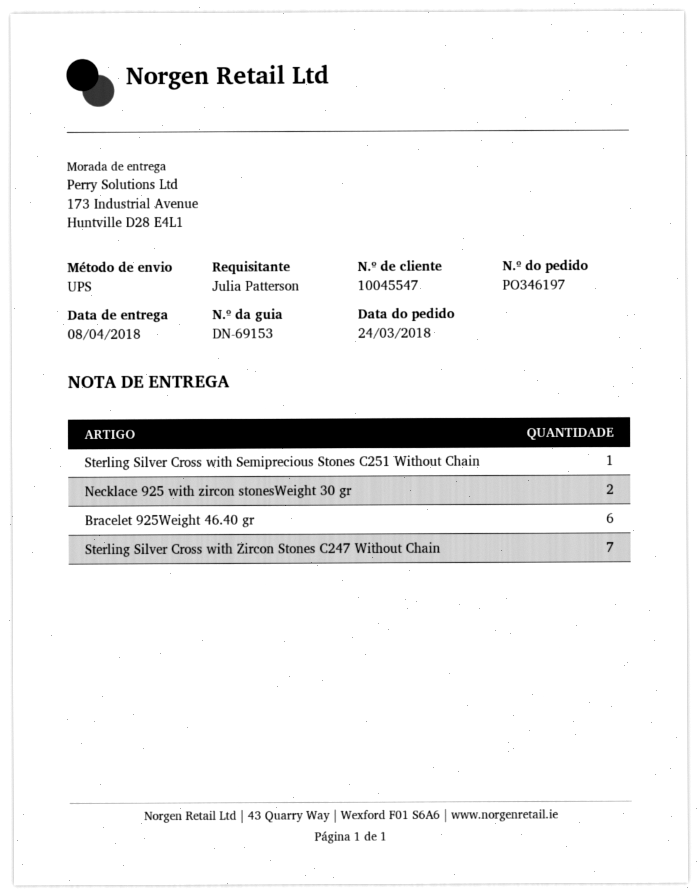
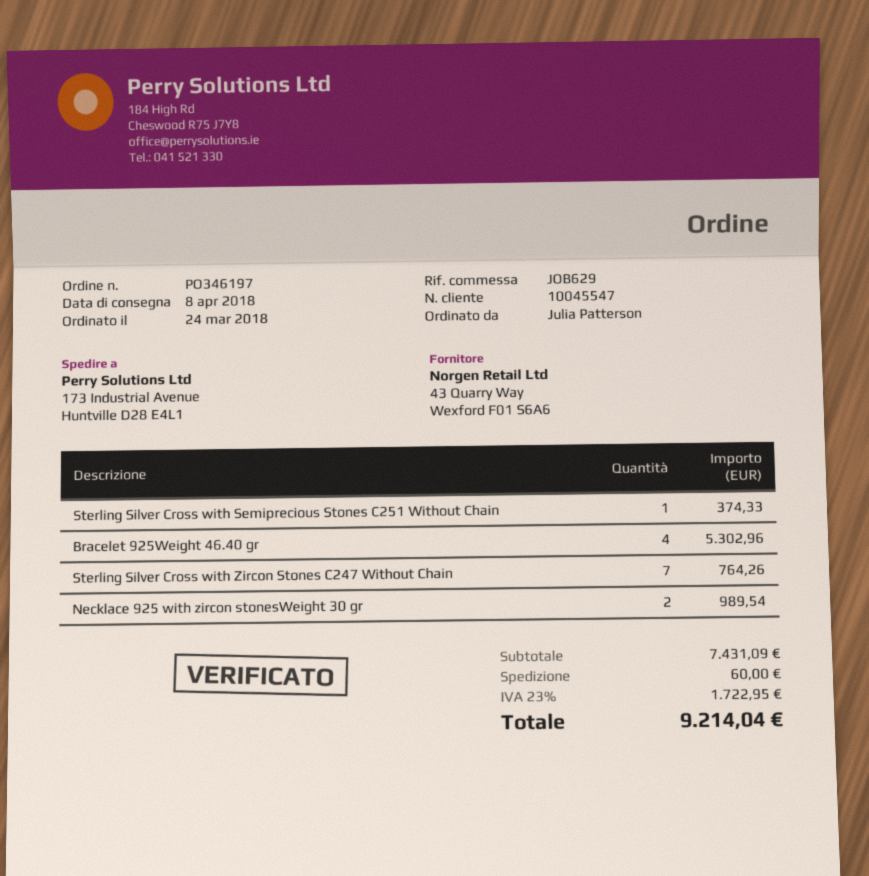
Bracelet 925Weight 46.40 gr: 6 -> 4

